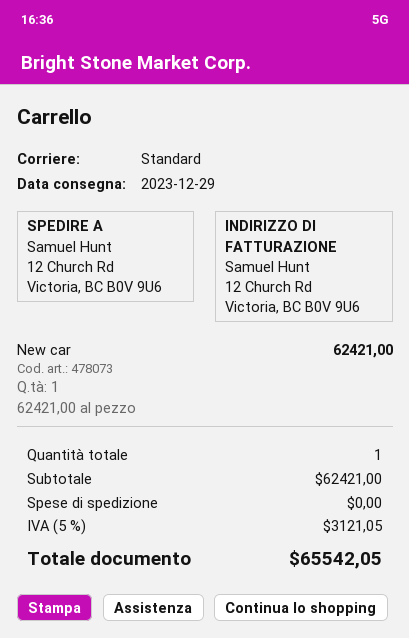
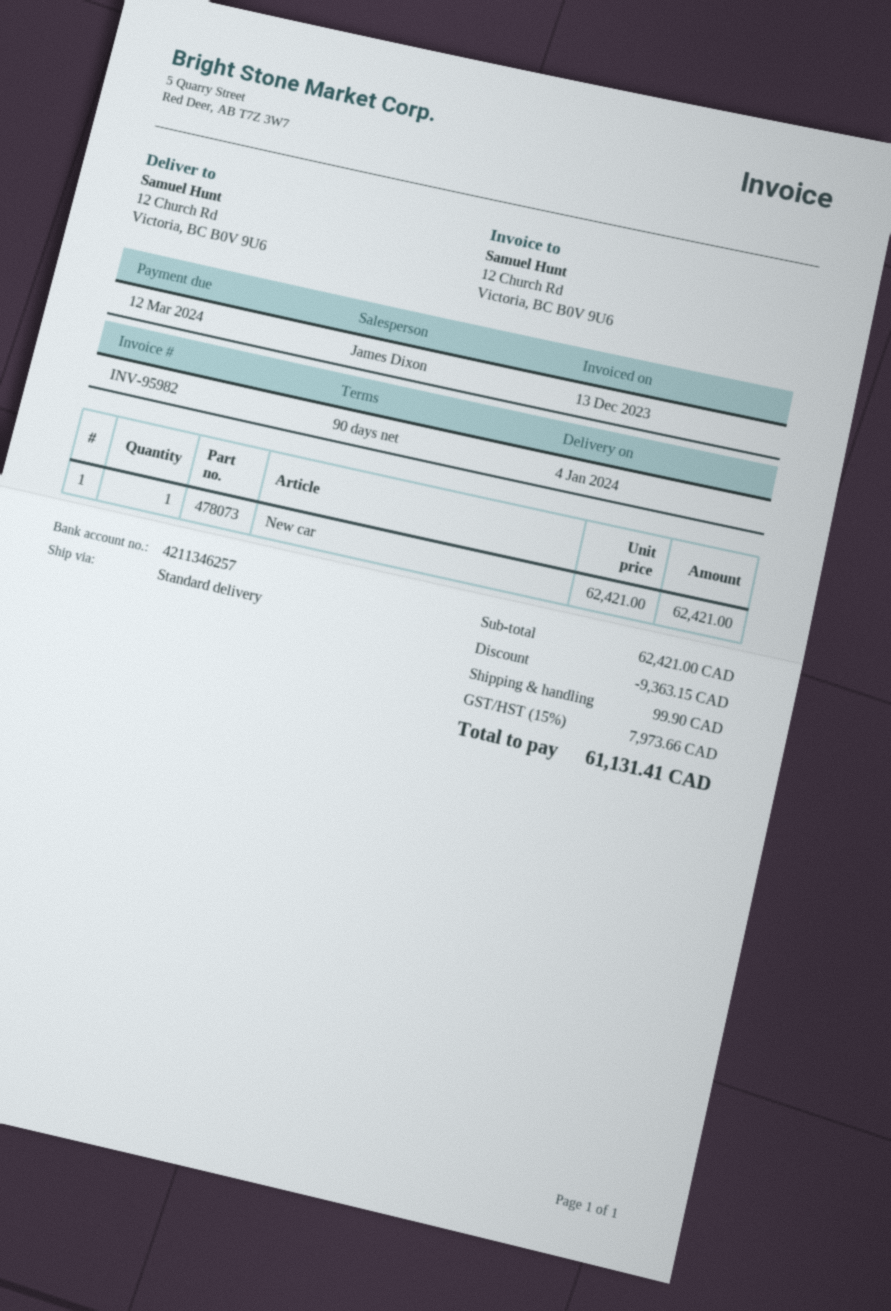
delivery date: 2023-12-29 -> 2024-01-04
discount: none -> 9363.15
shipping: 0.00 -> 99.90
tax: 5% = 3121.05 -> 15% = 7973.66
total: 65542.05 -> 61131.41

